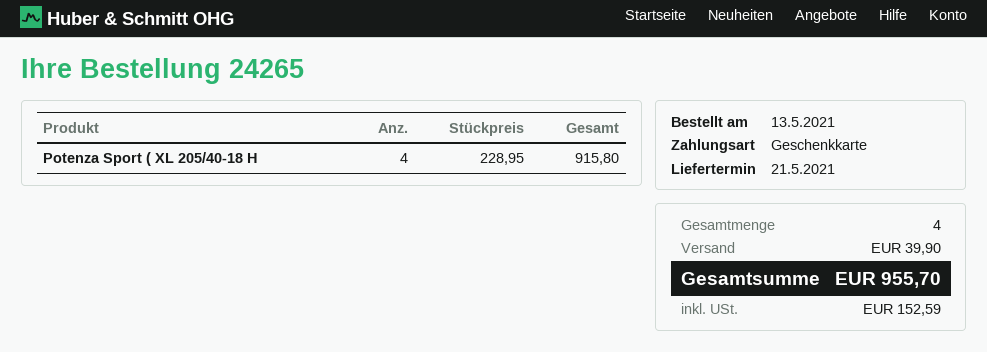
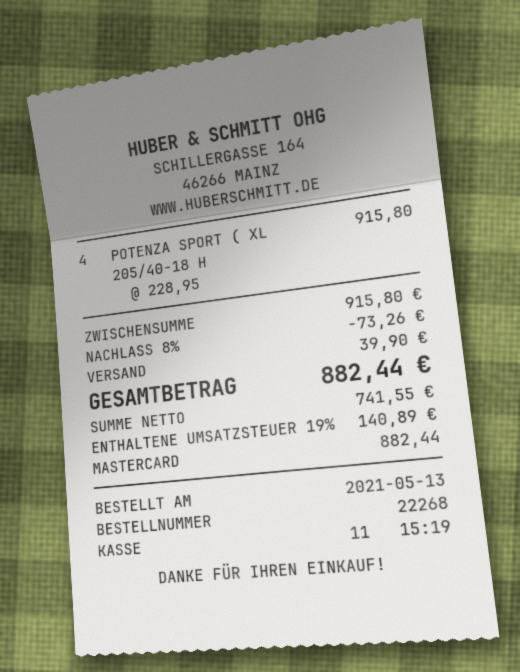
order number: 24265 -> 22268
payment method: gift card -> Mastercard
discount: none -> 8% = 73.26
tax: 152.59 -> 140.89
total: 955.70 -> 882.44

